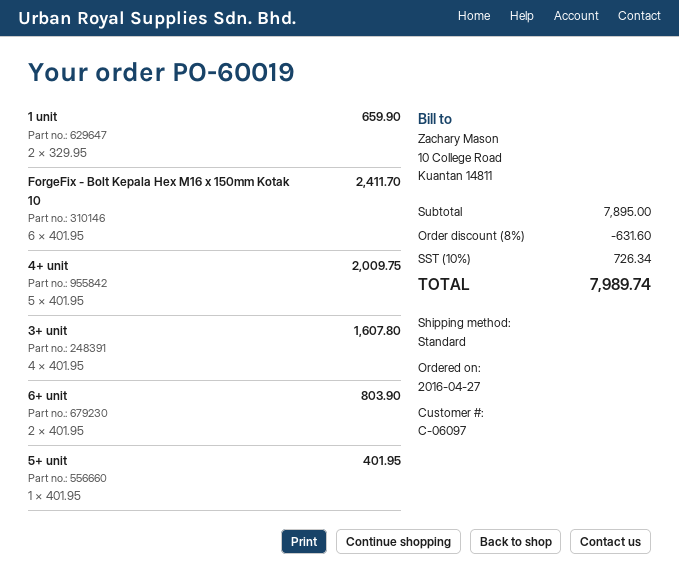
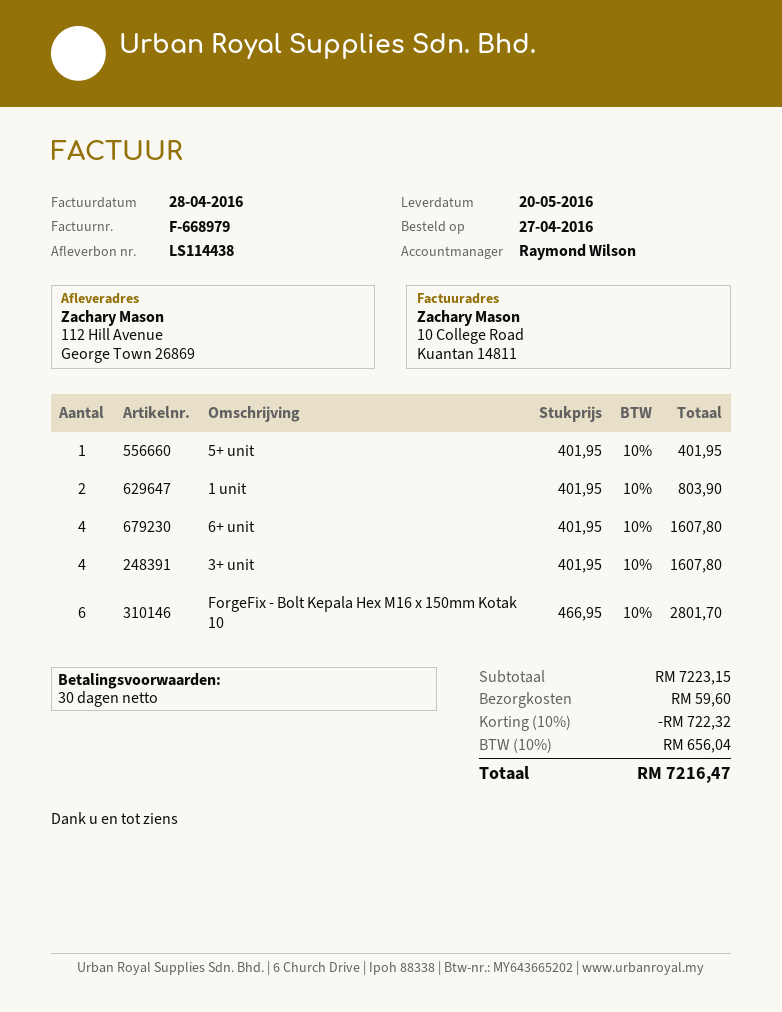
1 unit: 2 x 329.95 = 659.90 -> 2 x 401.95 = 803.90
ForgeFix - Bolt Kepala Hex M16 x 150mm Kotak 10: 6 x 401.95 = 2411.70 -> 6 x 466.95 = 2801.70
4+ unit: 5 x 401.95 = 2009.75 -> none
6+ unit: 2 x 401.95 = 803.90 -> 4 x 401.95 = 1607.80
subtotal: 7895.00 -> 7223.15
discount: 8% = 631.60 -> 10% = 722.32
shipping: none -> 59.60
tax: 10% = 726.34 -> 10% = 656.04
total: 7989.74 -> 7216.47

